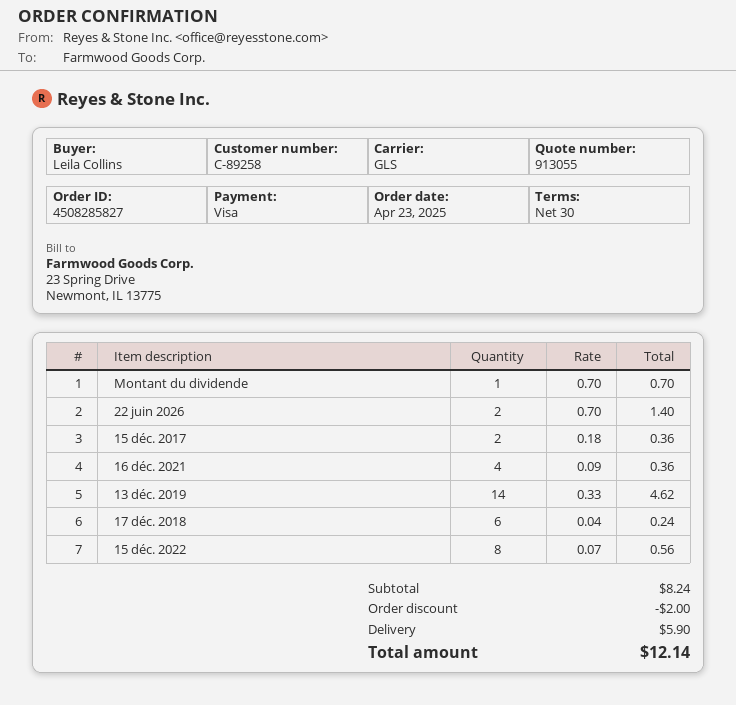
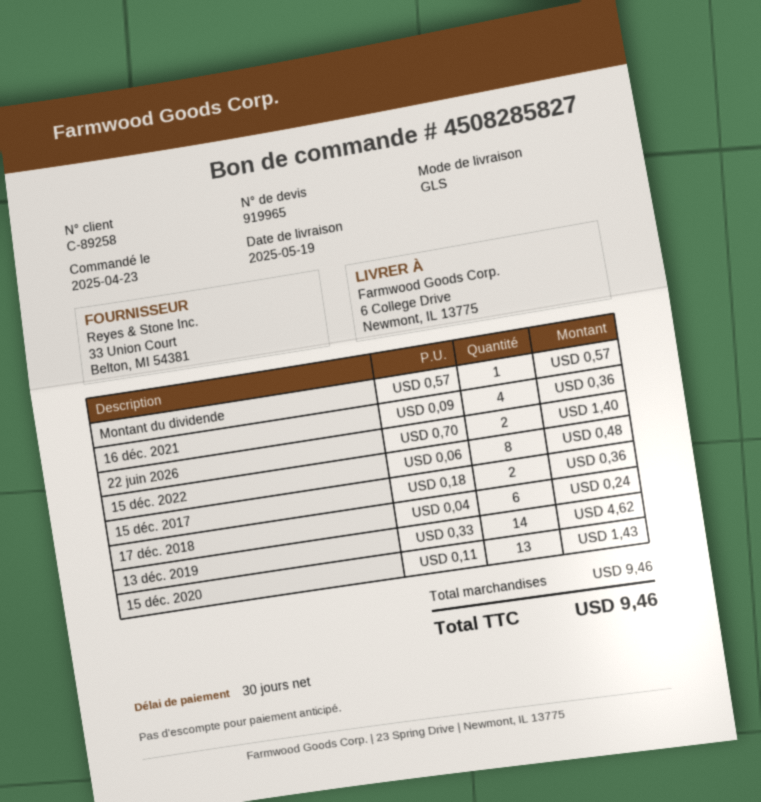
quote number: 913055 -> 919965
Montant du dividende: 1 x 0.70 = 0.70 -> 1 x 0.57 = 0.57
15 déc. 2022: 8 x 0.07 = 0.56 -> 8 x 0.06 = 0.48
15 déc. 2020: none -> 13 x 0.11 = 1.43
subtotal: 8.24 -> 9.46
discount: 2.00 -> none
shipping: 5.90 -> none
total: 12.14 -> 9.46

